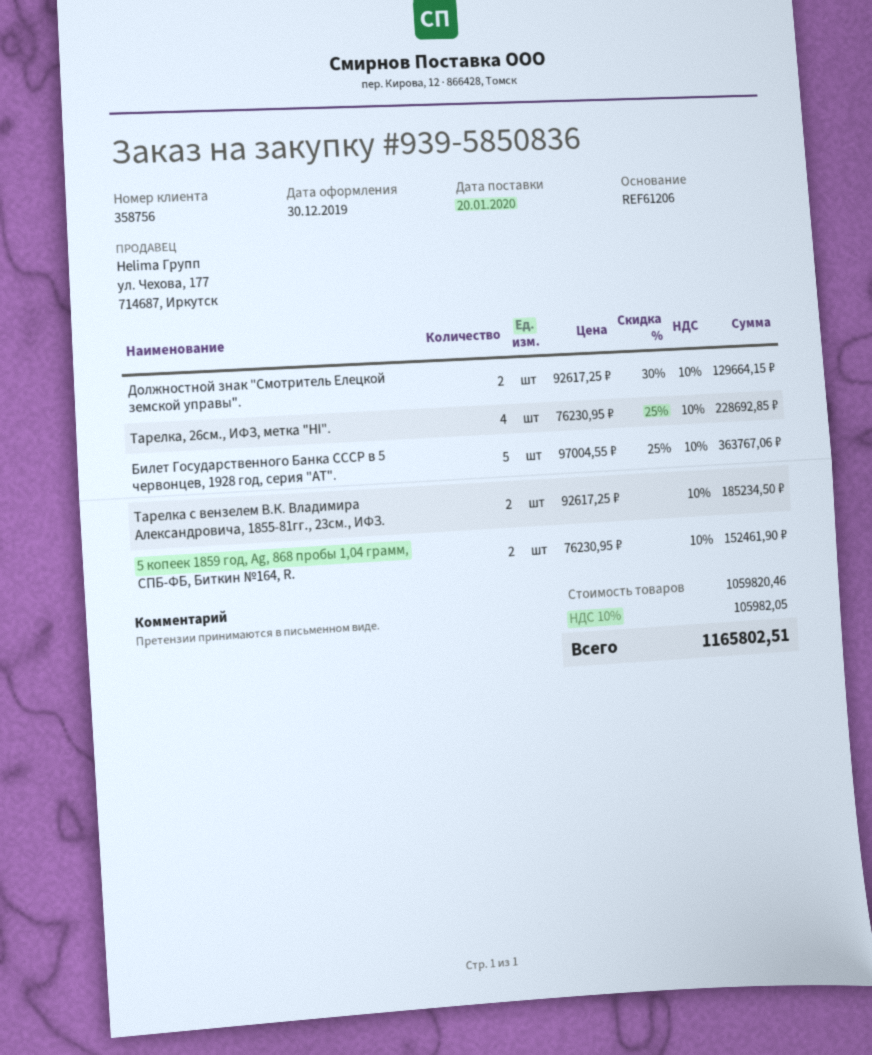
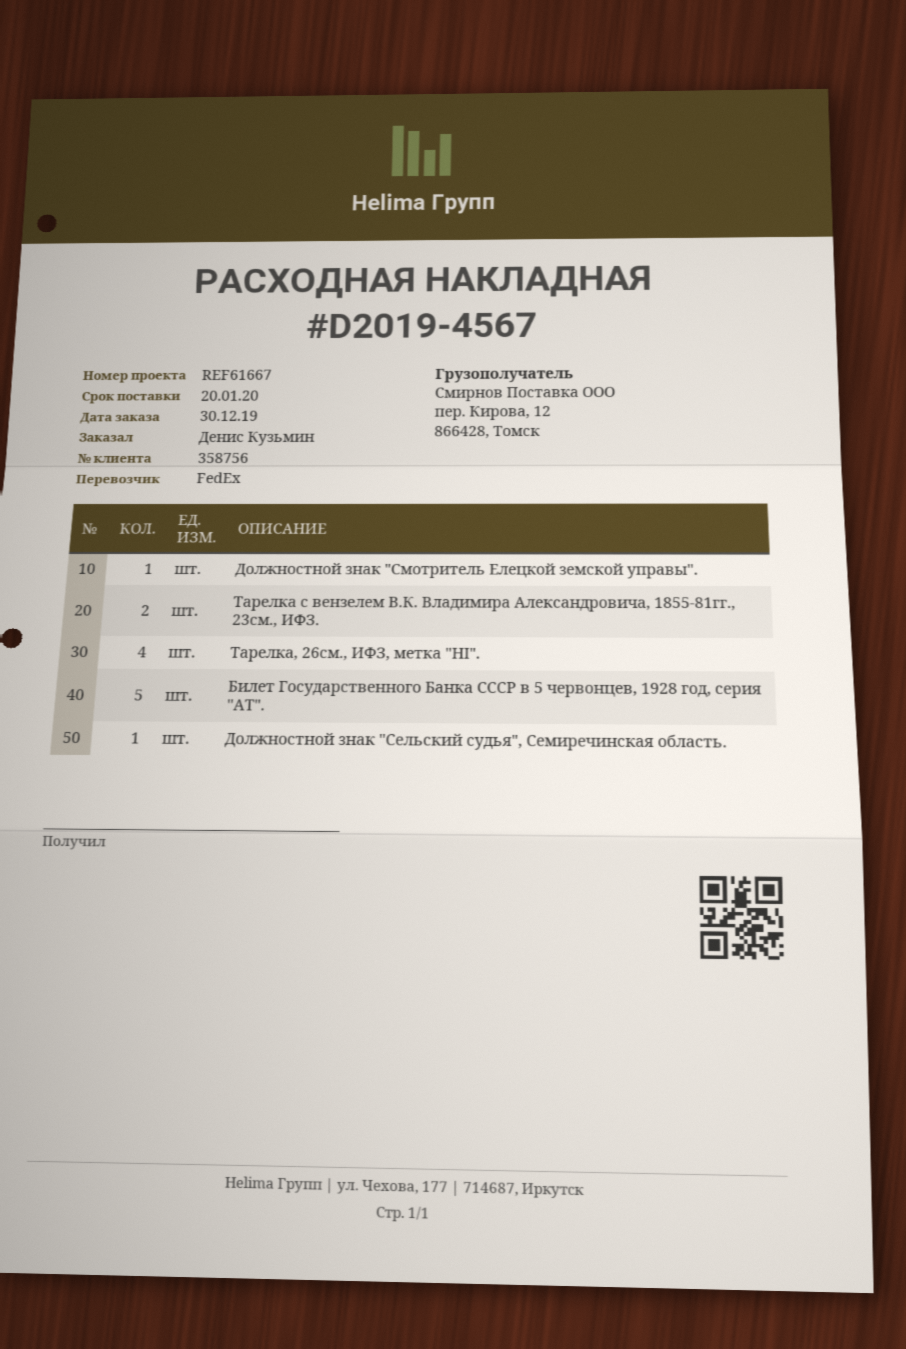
reference: REF61206 -> REF61667
Должностной знак "Смотритель Елецкой земской управы".: 2 -> 1
5 копеек 1859 год, Ag, 868 пробы 1,04 грамм, СПБ-ФБ, Биткин №164, R.: 2 -> none
Должностной знак "Сельский судья", Семиречинская область.: none -> 1

